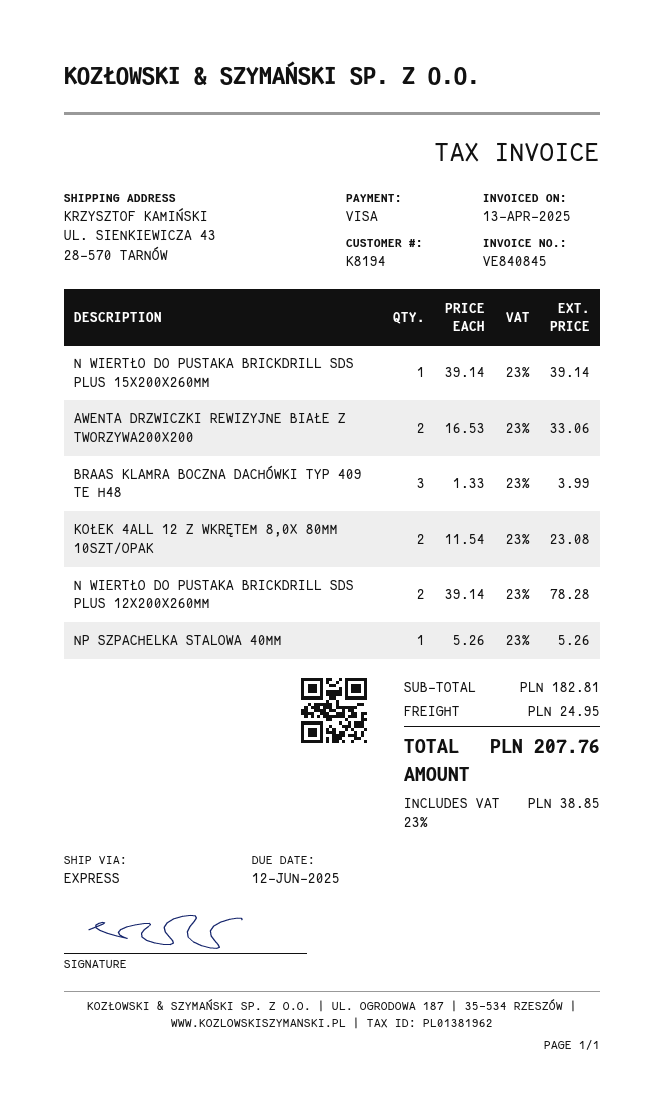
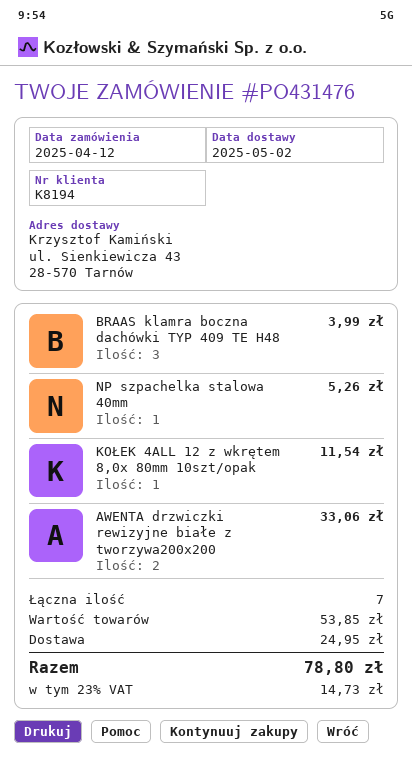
N WIERTŁO DO PUSTAKA BRICKDRILL SDS PLUS 15X200X260MM: 1 for 39.14 -> none
KOŁEK 4ALL 12 Z WKRĘTEM 8,0X 80MM 10SZT/OPAK: 2 for 23.08 -> 1 for 11.54
N WIERTŁO DO PUSTAKA BRICKDRILL SDS PLUS 12X200X260MM: 2 for 78.28 -> none
subtotal: 182.81 -> 53.85
tax: 23% = 38.85 -> 23% = 14.73
total: 207.76 -> 78.80

